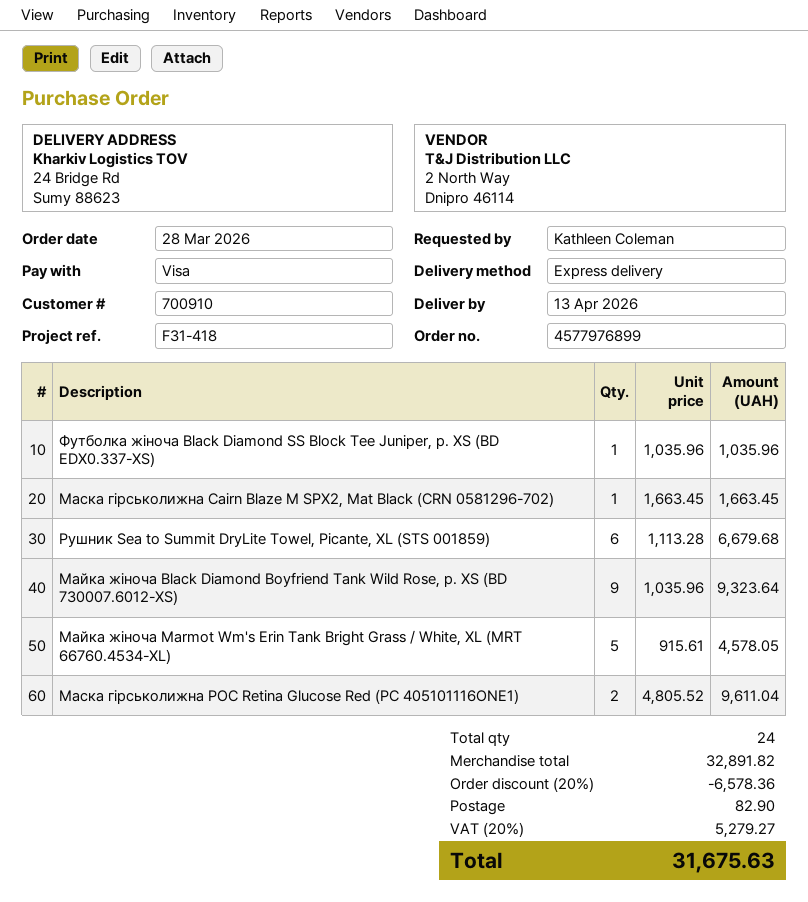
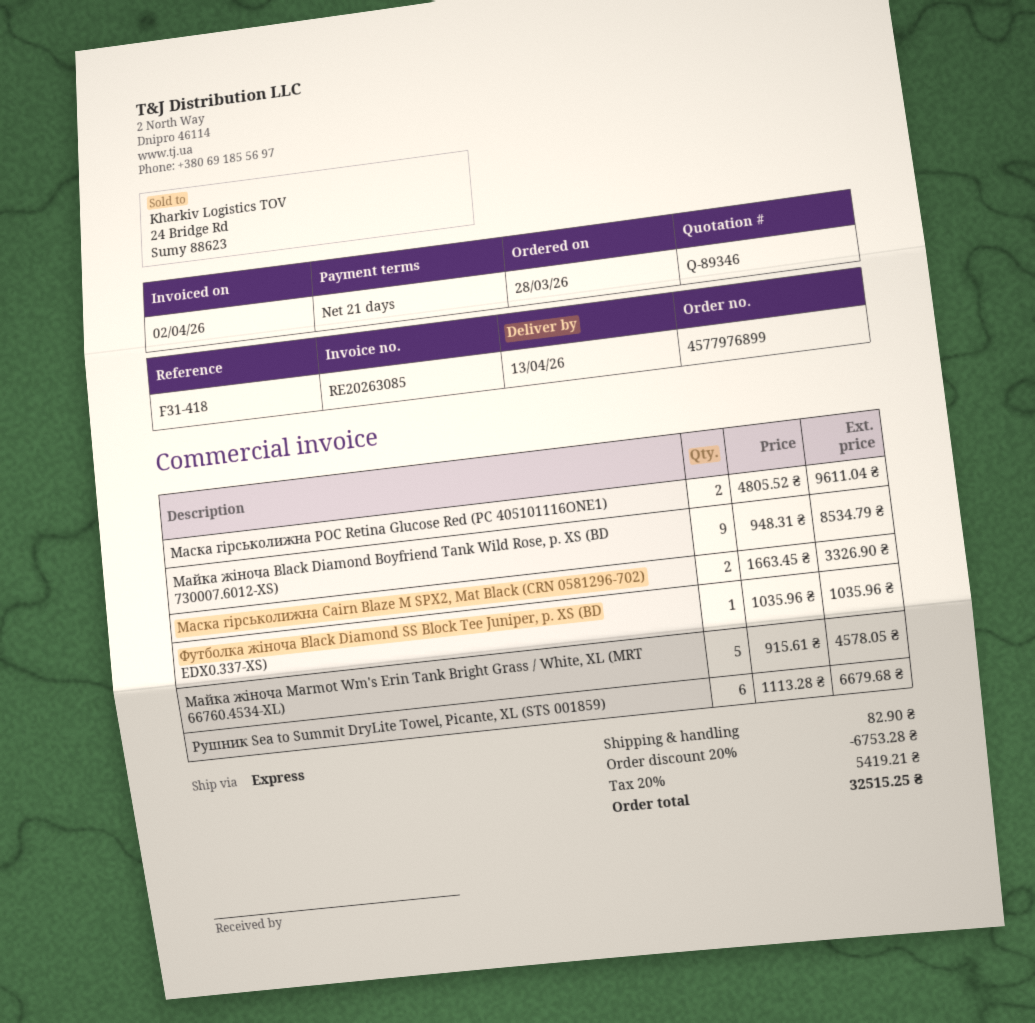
Маска гірськолижна Cairn Blaze M SPX2, Mat Black (CRN 0581296-702): 1 x 1663.45 = 1663.45 -> 2 x 1663.45 = 3326.90
Майка жіноча Black Diamond Boyfriend Tank Wild Rose, р. XS (BD 730007.6012-XS): 9 x 1035.96 = 9323.64 -> 9 x 948.31 = 8534.79
discount: 20% = 6578.36 -> 20% = 6753.28
tax: 20% = 5279.27 -> 20% = 5419.21
total: 31675.63 -> 32515.25

